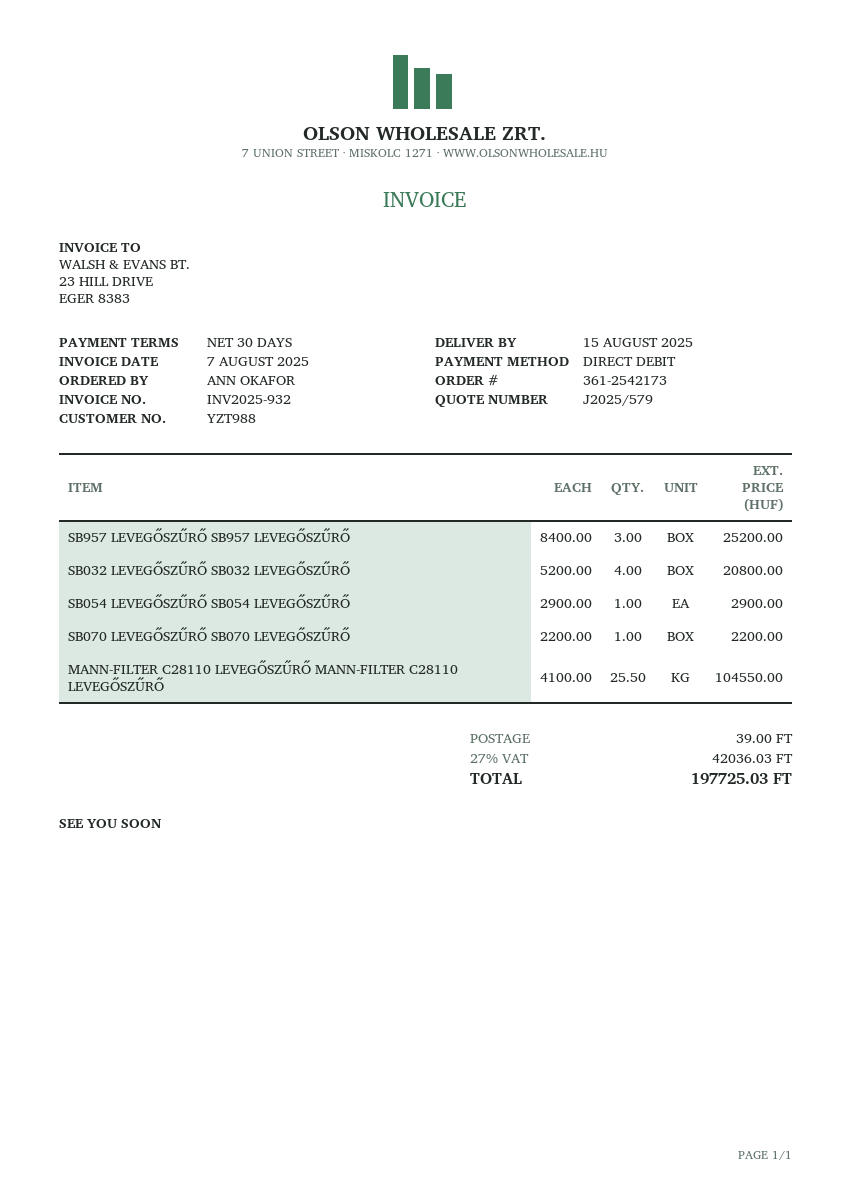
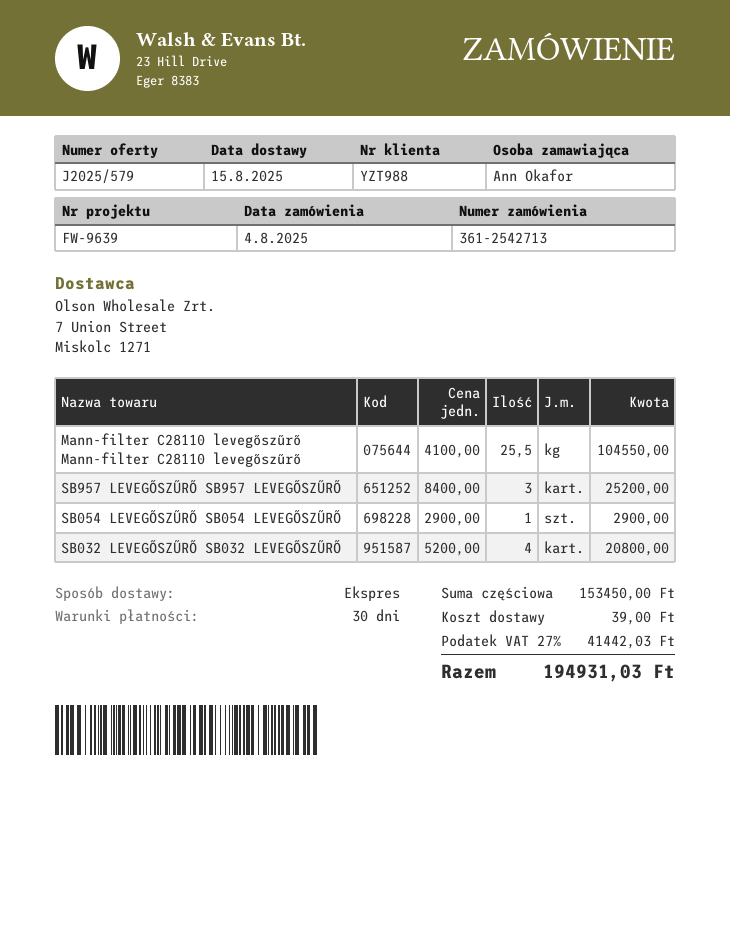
order number: 361-2542173 -> 361-2542713
SB070 LEVEGŐSZŰRŐ SB070 LEVEGŐSZŰRŐ: 1 x 2200.00 = 2200.00 -> none
tax: 27% = 42036.03 -> 27% = 41442.03
total: 197725.03 -> 194931.03

